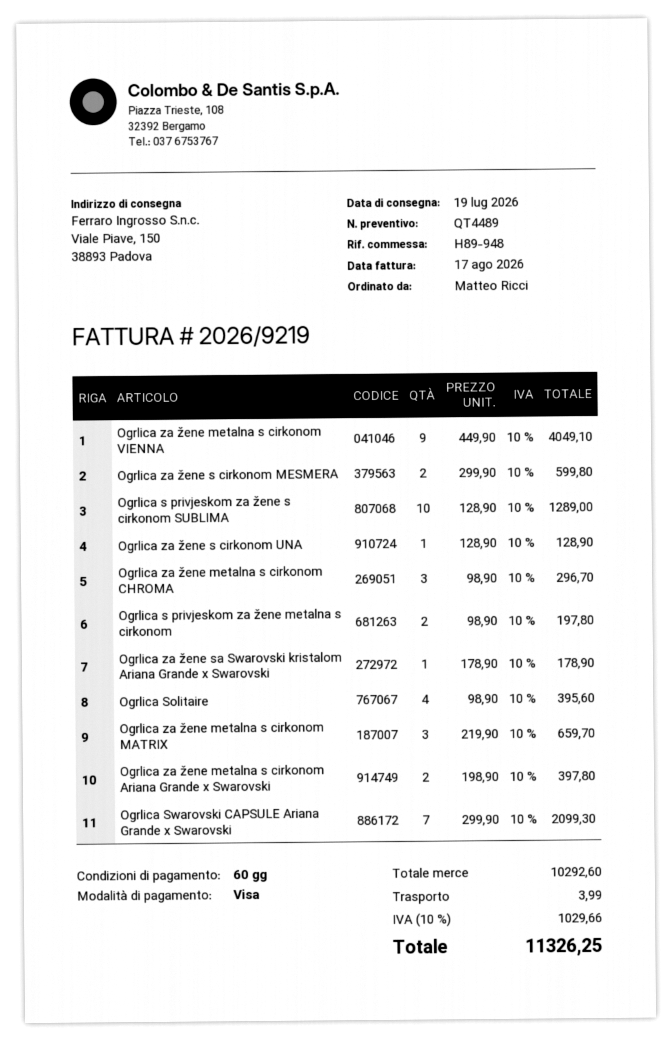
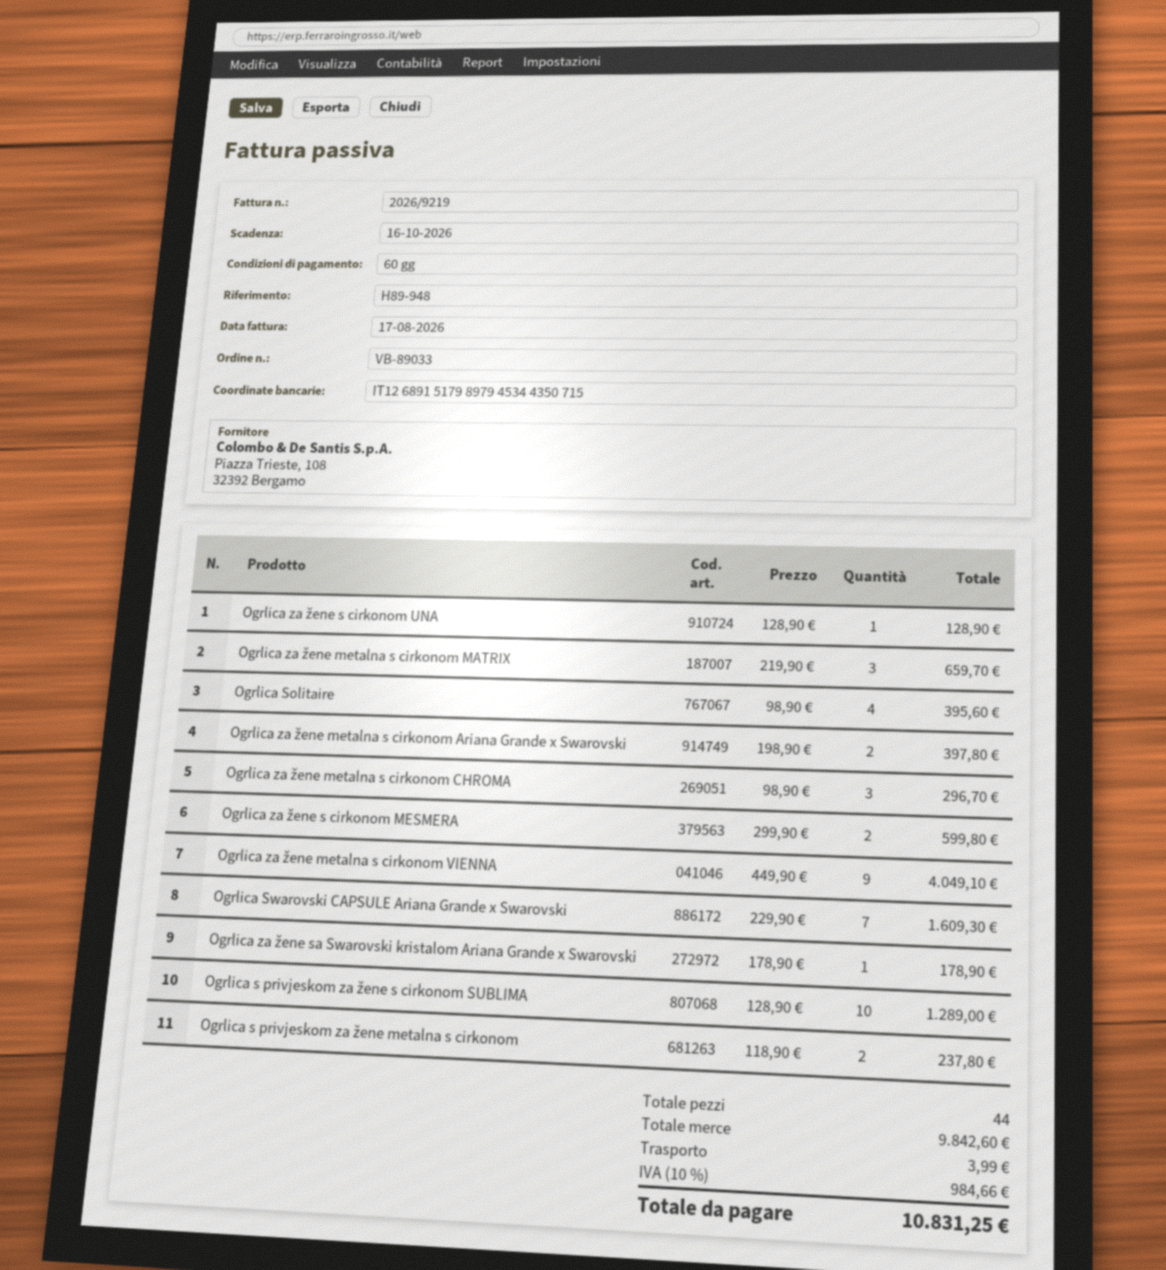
Ogrlica s privjeskom za žene metalna s cirkonom: 2 x 98.90 = 197.80 -> 2 x 118.90 = 237.80
Ogrlica Swarovski CAPSULE Ariana Grande x Swarovski: 7 x 299.90 = 2099.30 -> 7 x 229.90 = 1609.30
subtotal: 10292.60 -> 9842.60
tax: 10% = 1029.66 -> 10% = 984.66
total: 11326.25 -> 10831.25

